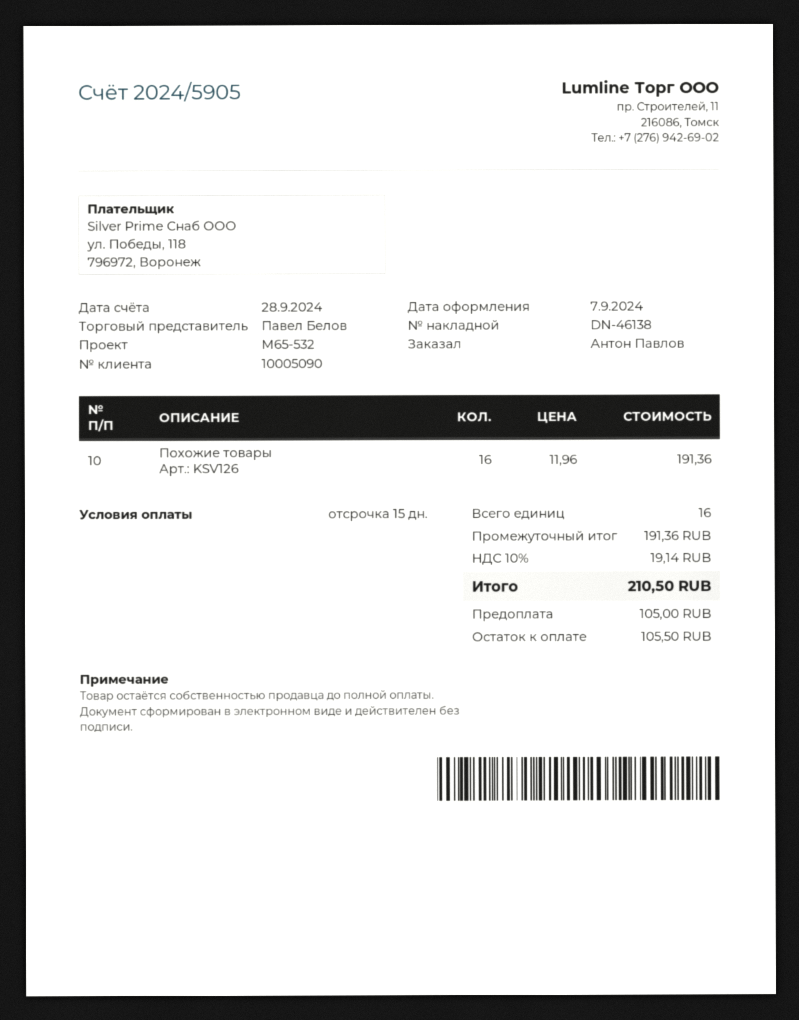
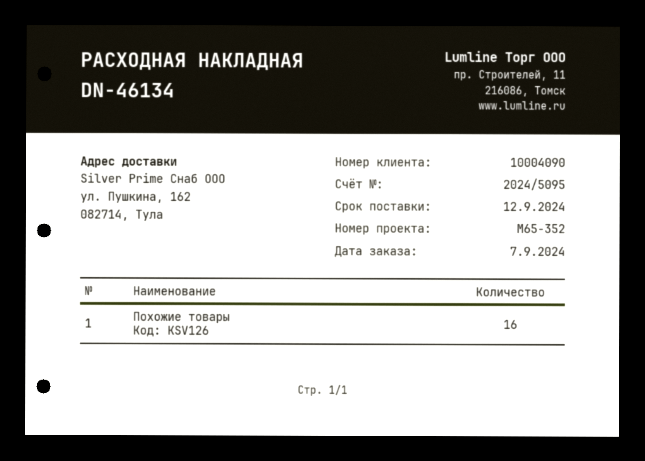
delivery note number: DN-46138 -> DN-46134
invoice number: 2024/5905 -> 2024/5095
customer number: 10005090 -> 10004090
reference: M65-532 -> M65-352

